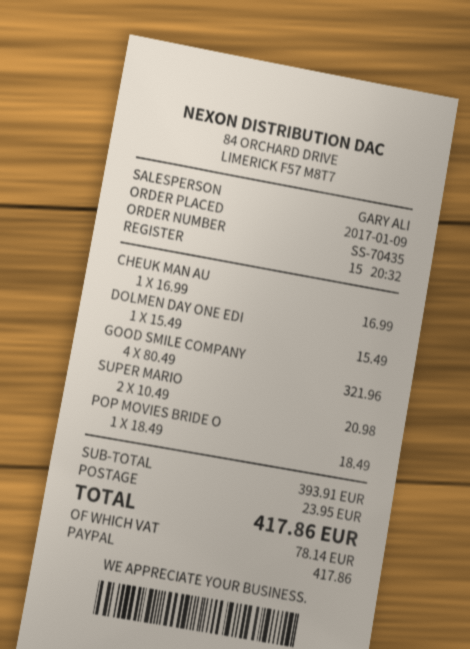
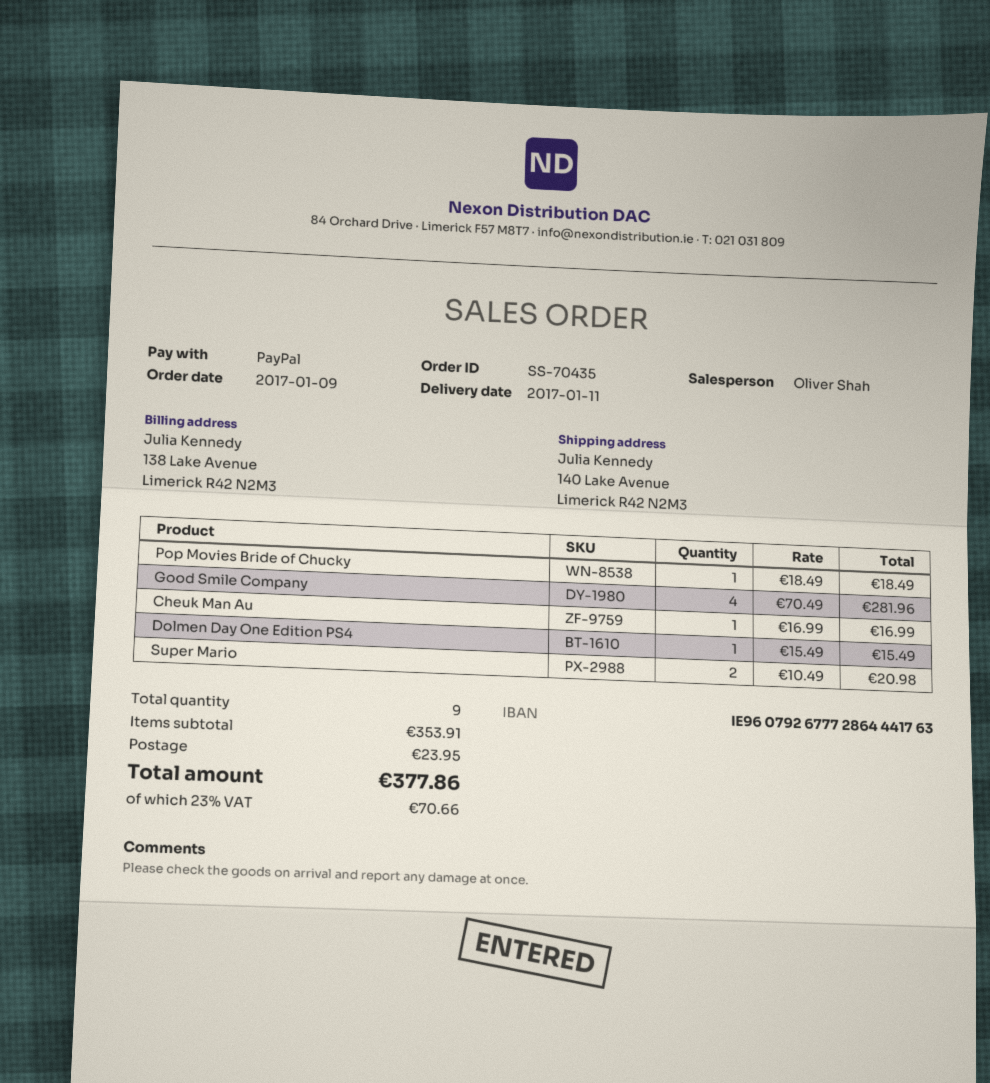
sales rep: GARY ALI -> Oliver Shah
GOOD SMILE COMPANY: 4 x 80.49 = 321.96 -> 4 x 70.49 = 281.96
subtotal: 393.91 -> 353.91
tax: 78.14 -> 70.66
total: 417.86 -> 377.86

